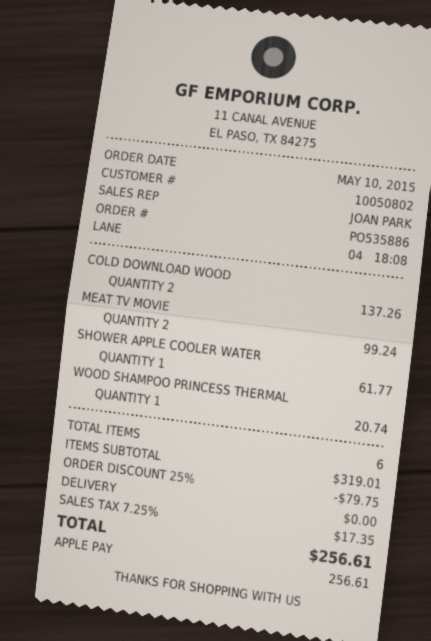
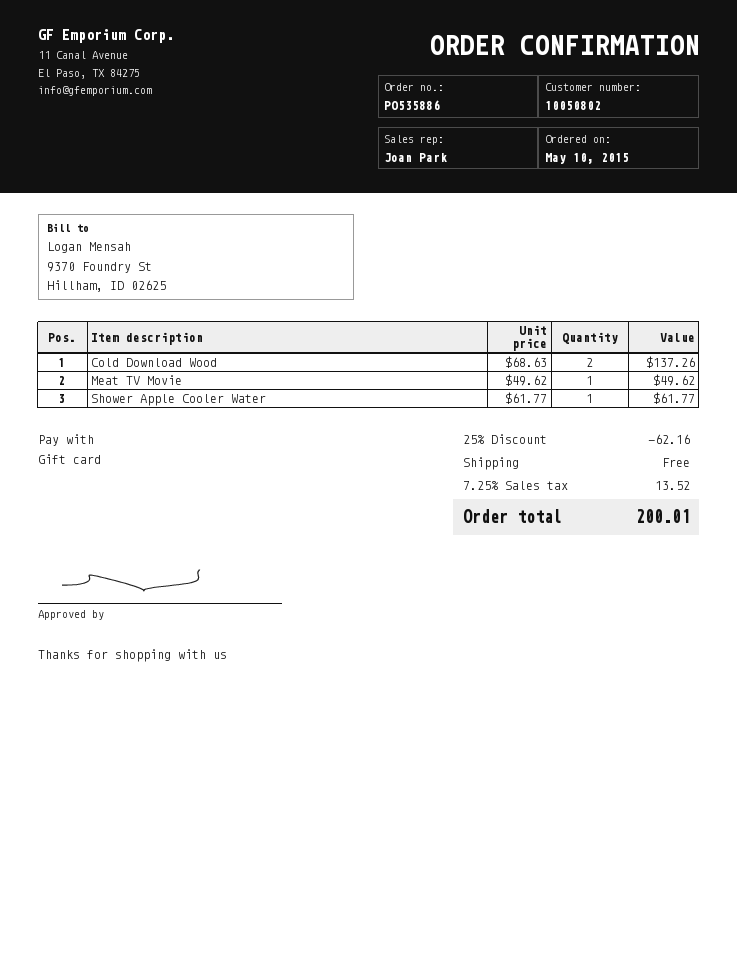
payment method: Apple Pay -> gift card
MEAT TV MOVIE: 2 for 99.24 -> 1 for 49.62
WOOD SHAMPOO PRINCESS THERMAL: 1 for 20.74 -> none
discount: 25% = 79.75 -> 25% = 62.16
tax: 7.25% = 17.35 -> 7.25% = 13.52
total: 256.61 -> 200.01

